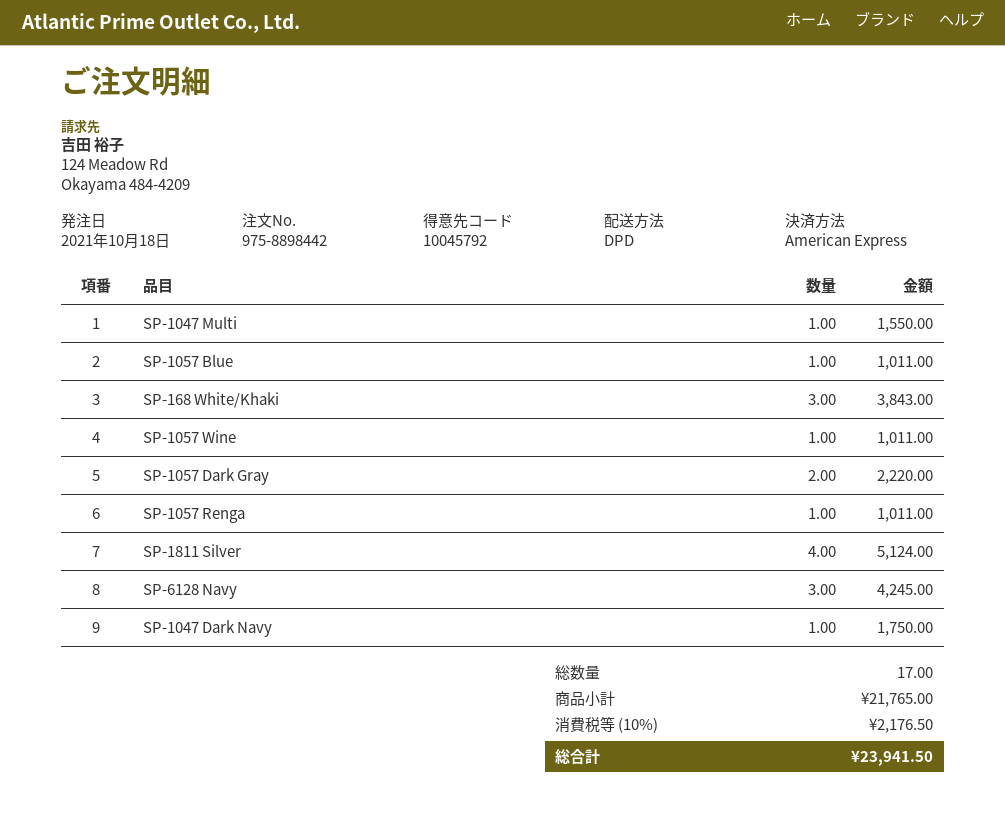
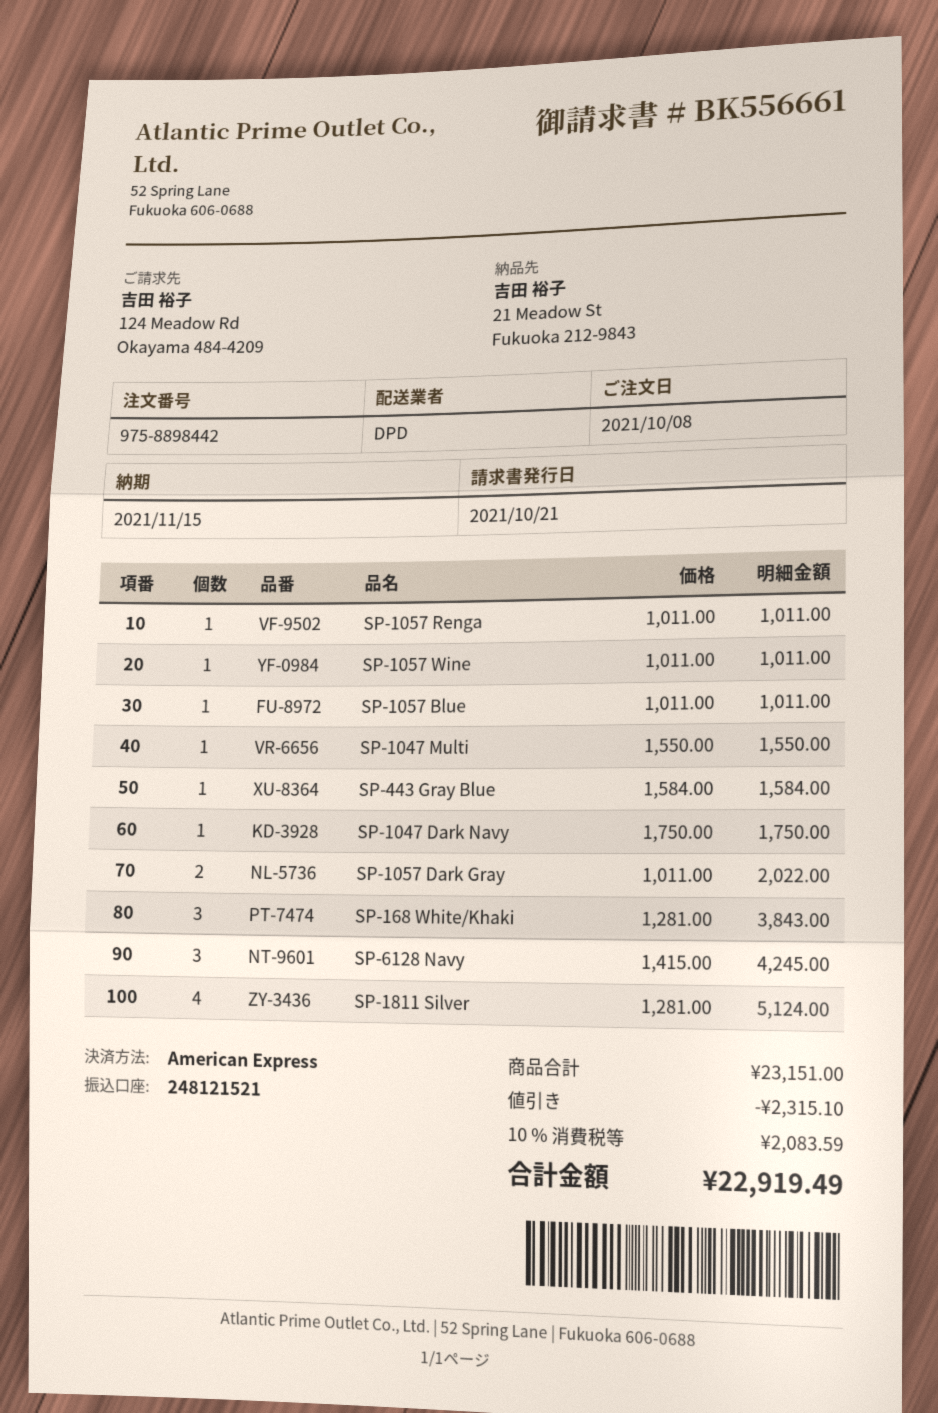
order date: 2021-10-18 -> 2021-10-08
SP-1057 Dark Gray: 2 for 2220.00 -> 2 for 2022.00
SP-443 Gray Blue: none -> 1 for 1584.00
subtotal: 21765.00 -> 23151.00
discount: none -> 2315.10
tax: 10% = 2176.50 -> 10% = 2083.59
total: 23941.50 -> 22919.49

